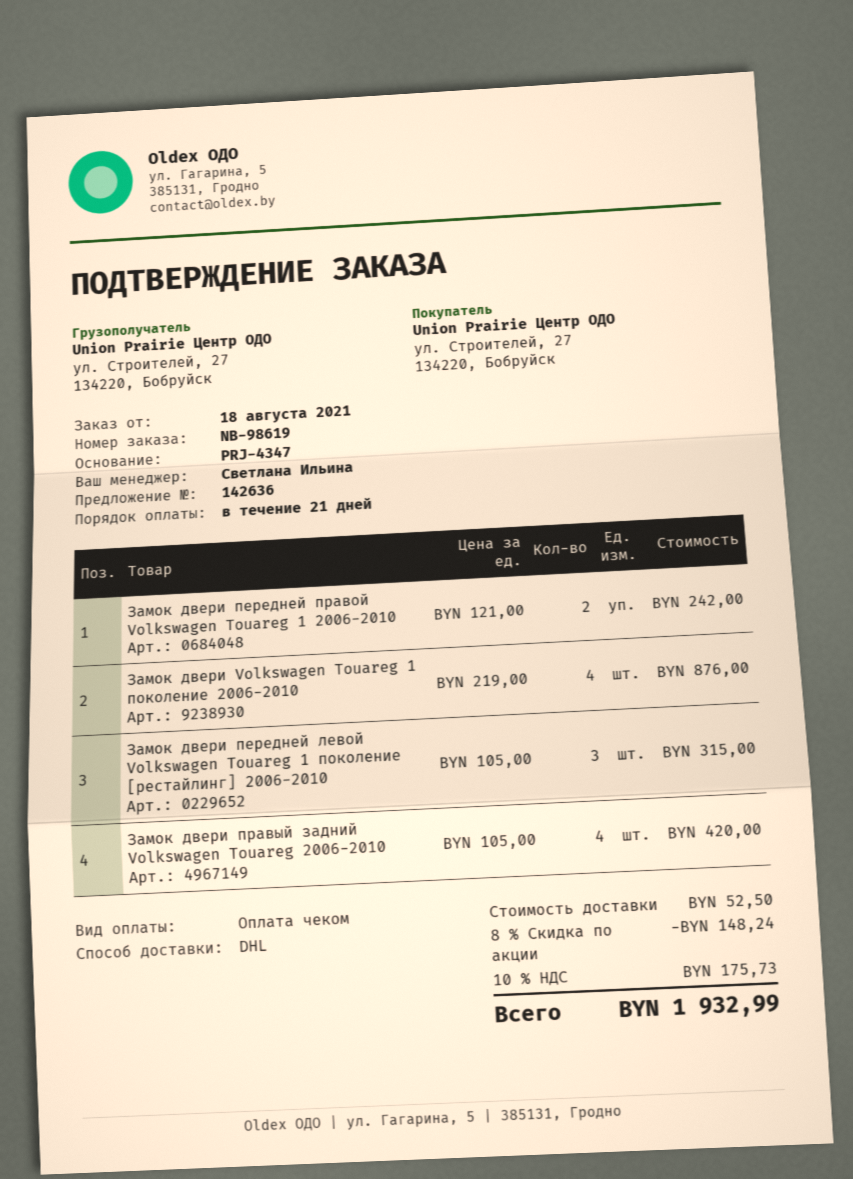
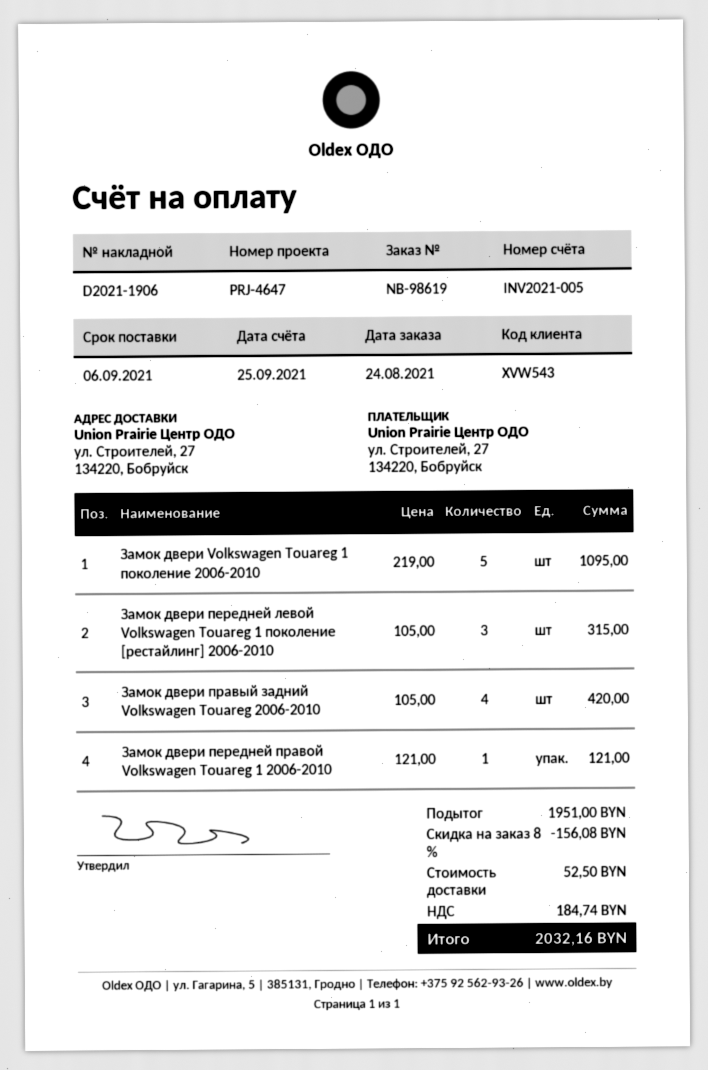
order date: 2021-08-18 -> 2021-08-24
reference: PRJ-4347 -> PRJ-4647
Замок двери передней правой Volkswagen Touareg 1 2006-2010: 2 x 121.00 = 242.00 -> 1 x 121.00 = 121.00
Замок двери Volkswagen Touareg 1 поколение 2006-2010: 4 x 219.00 = 876.00 -> 5 x 219.00 = 1095.00
discount: 8% = 148.24 -> 8% = 156.08
tax: 175.73 -> 184.74
total: 1932.99 -> 2032.16

